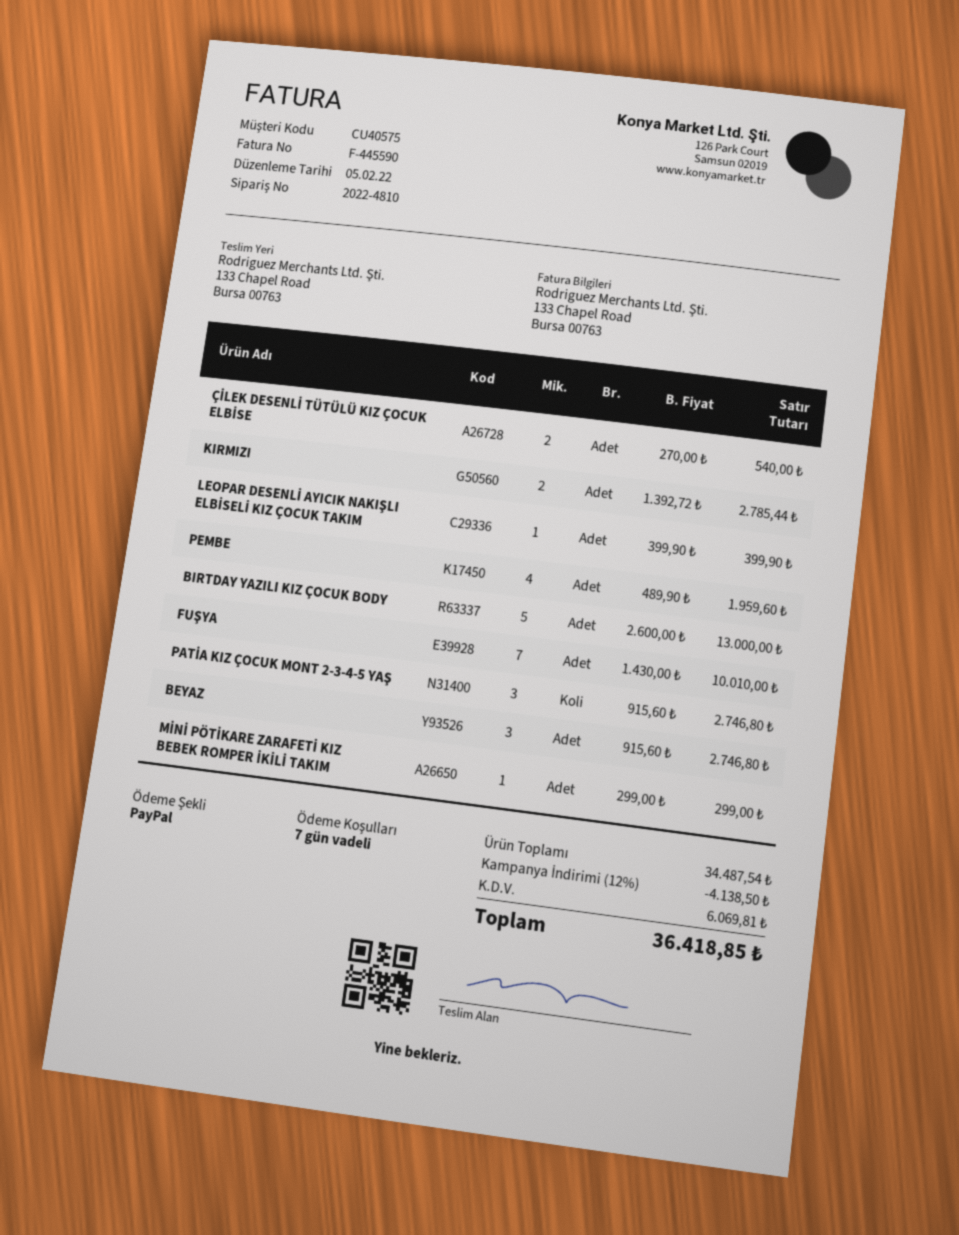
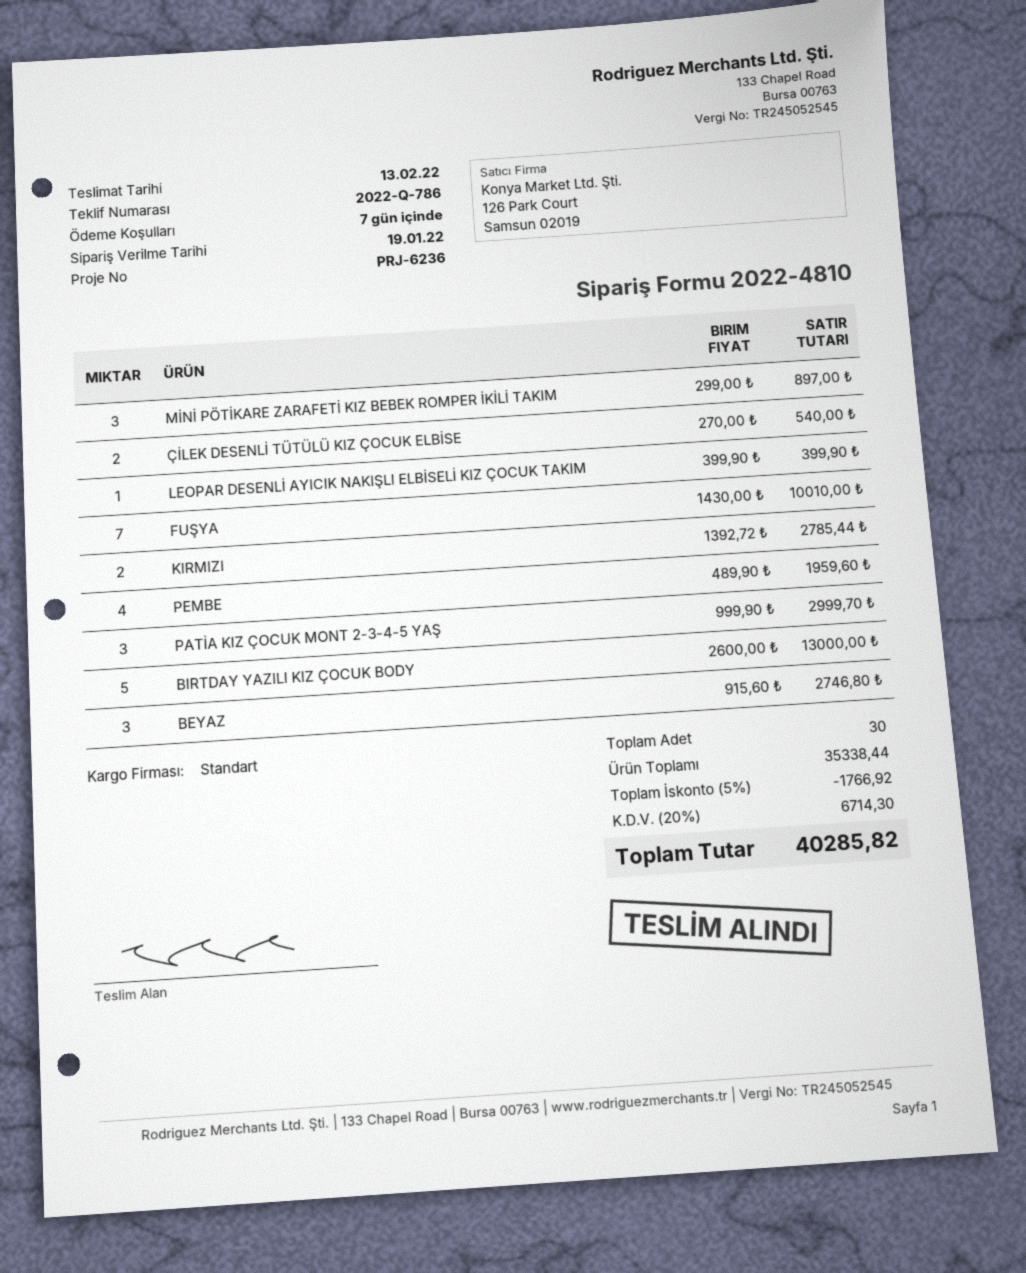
PATİA KIZ ÇOCUK MONT 2-3-4-5 YAŞ: 3 x 915.60 = 2746.80 -> 3 x 999.90 = 2999.70
MİNİ PÖTİKARE ZARAFETİ KIZ BEBEK ROMPER İKİLİ TAKIM: 1 x 299.00 = 299.00 -> 3 x 299.00 = 897.00
subtotal: 34487.54 -> 35338.44
discount: 12% = 4138.50 -> 5% = 1766.92
tax: 6069.81 -> 6714.30
total: 36418.85 -> 40285.82

